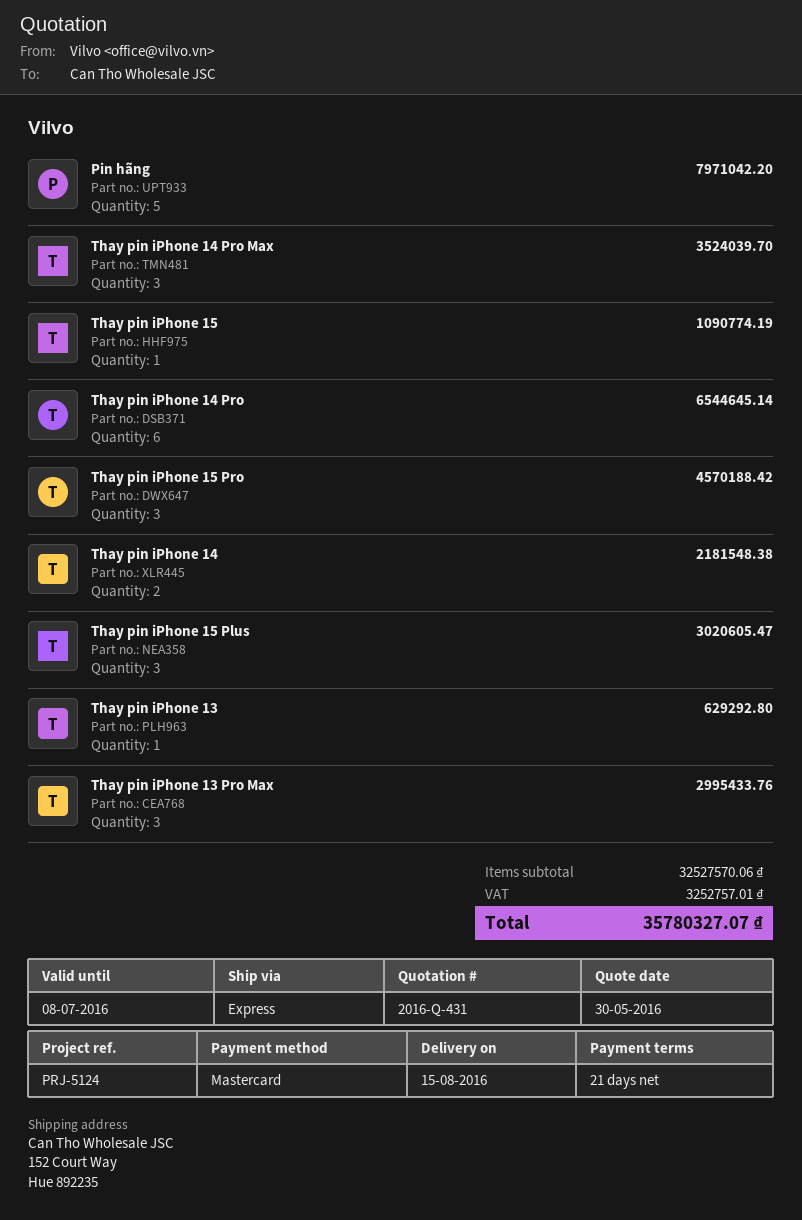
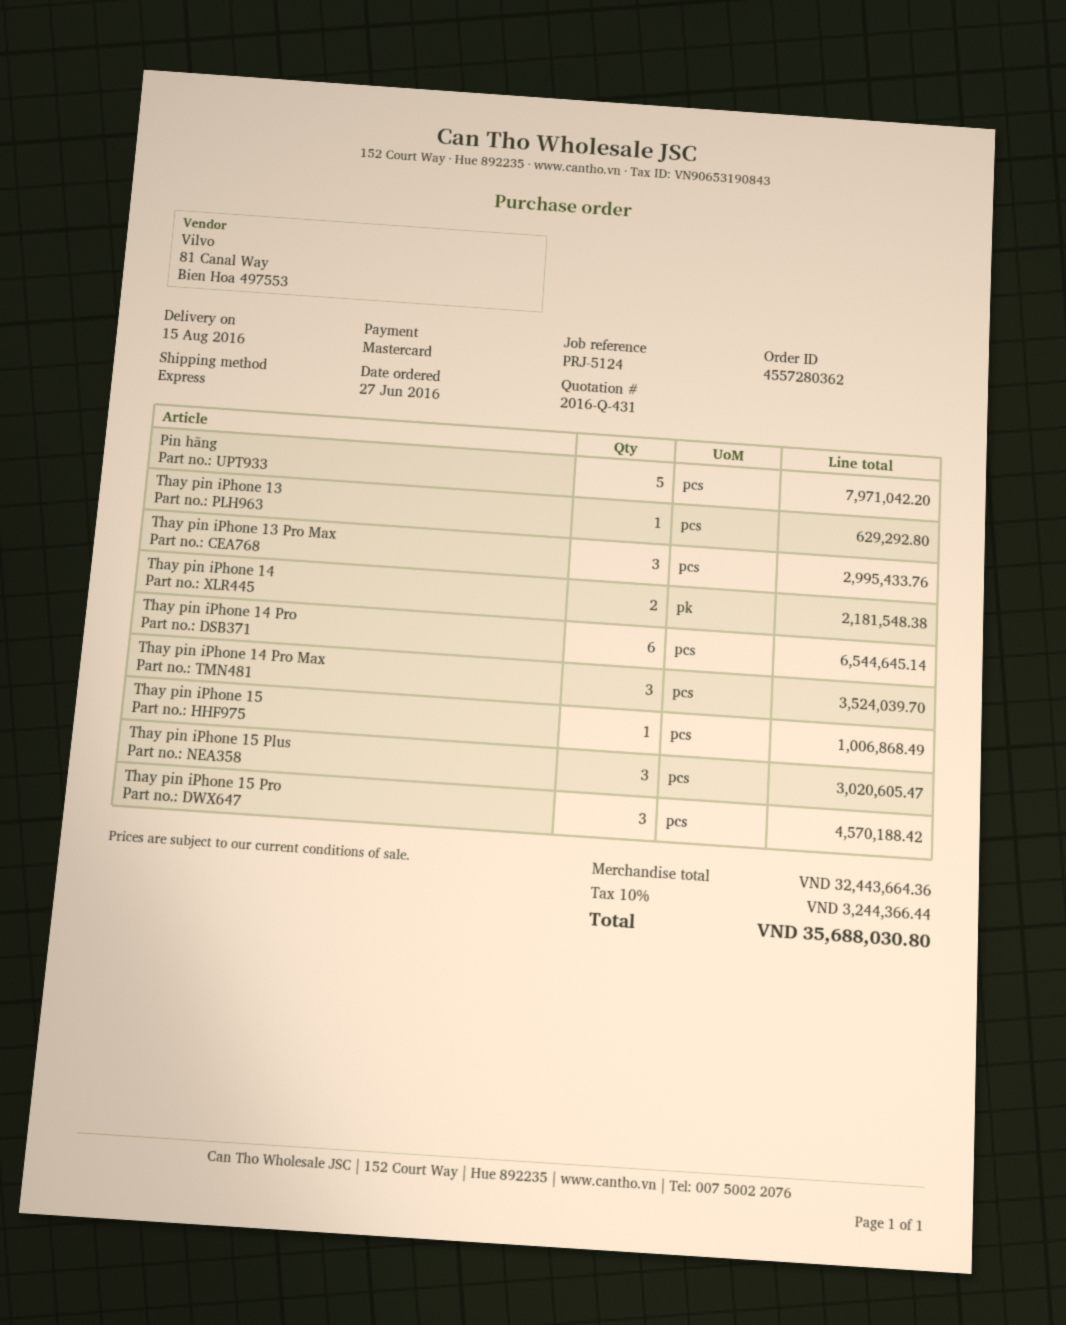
Thay pin iPhone 15: 1 for 1090774.19 -> 1 for 1006868.49
subtotal: 32527570.06 -> 32443664.36
tax: 3252757.01 -> 3244366.44
total: 35780327.07 -> 35688030.80

